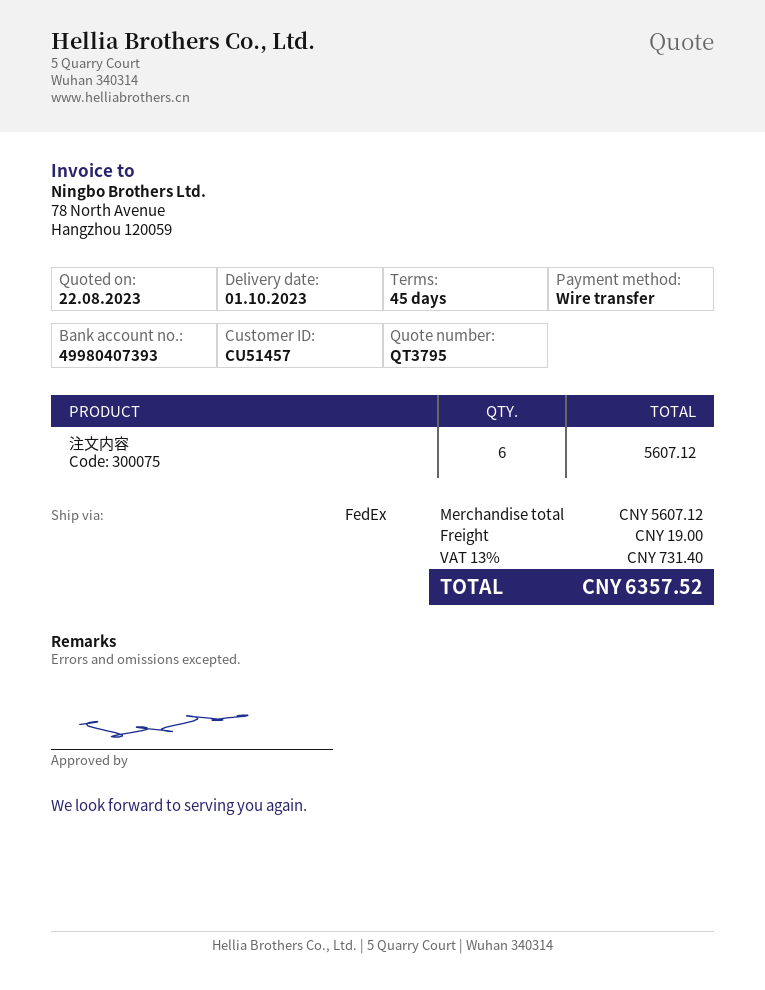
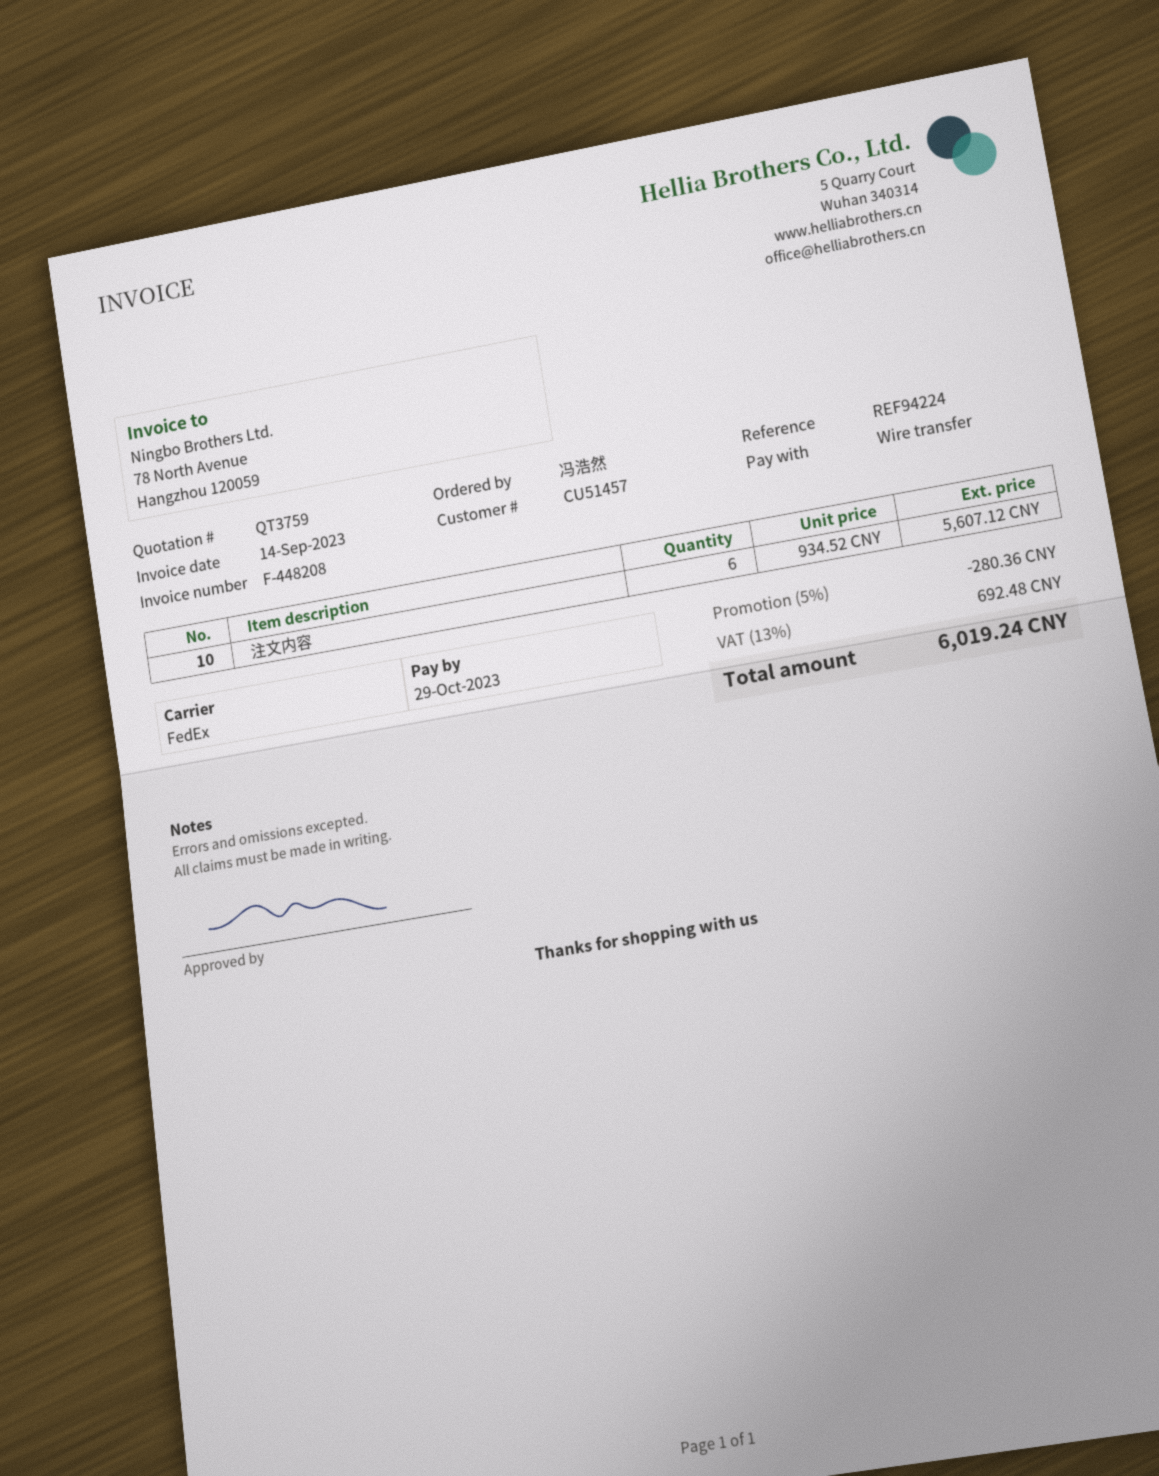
quote number: QT3795 -> QT3759
discount: none -> 5% = 280.36
shipping: 19.00 -> none
tax: 13% = 731.40 -> 13% = 692.48
total: 6357.52 -> 6019.24

